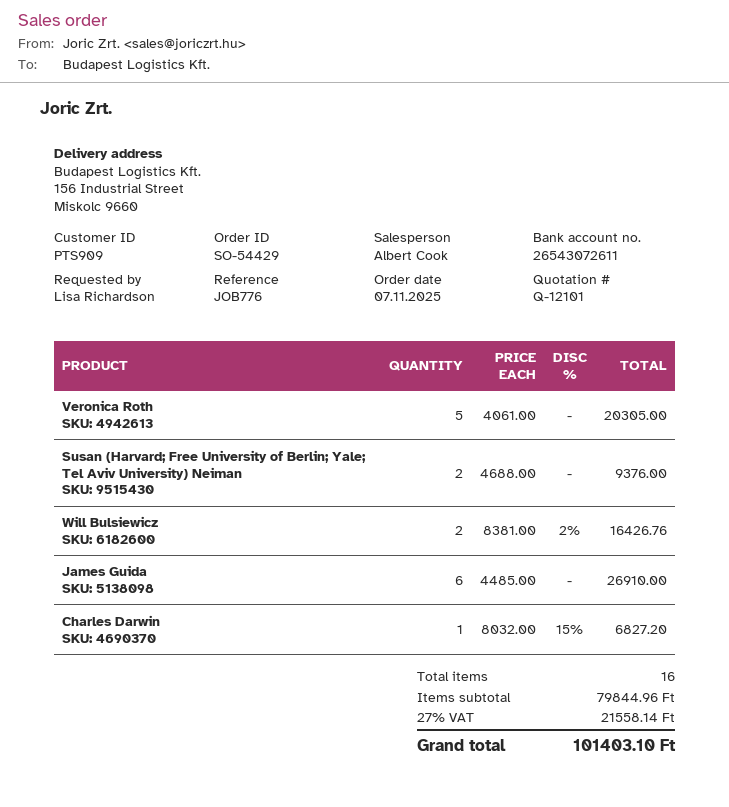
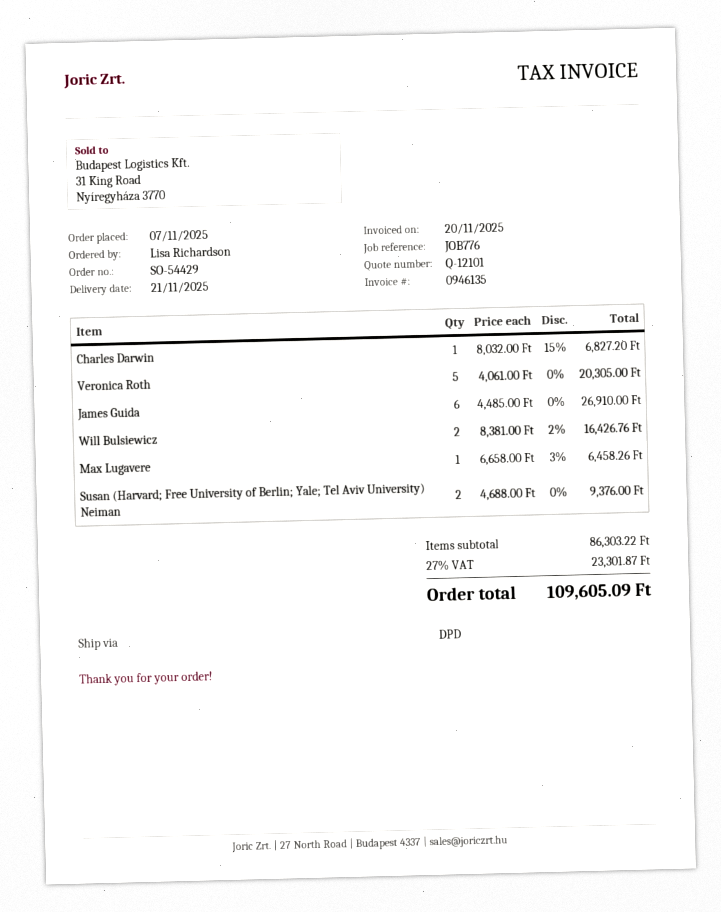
Max Lugavere: none -> 1 x 6658.00 - 3% = 6458.26
subtotal: 79844.96 -> 86303.22
tax: 27% = 21558.14 -> 27% = 23301.87
total: 101403.10 -> 109605.09

